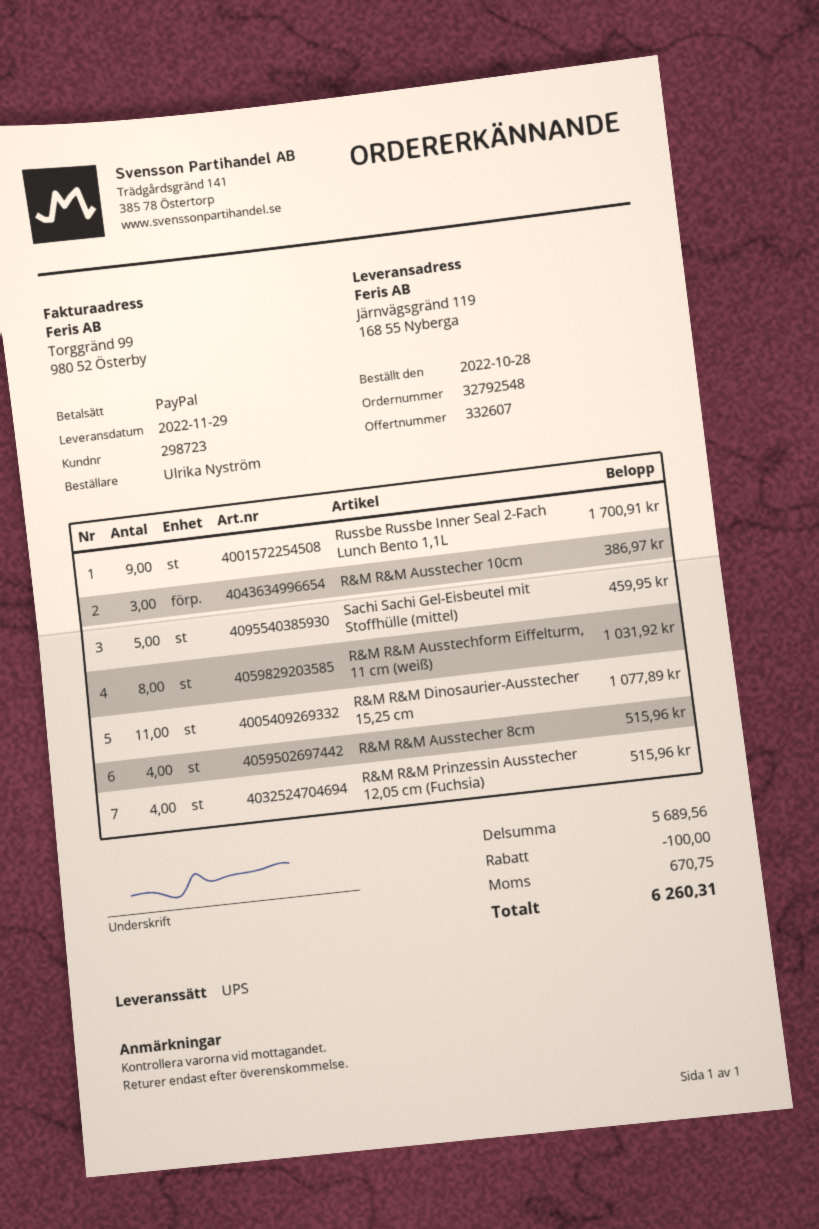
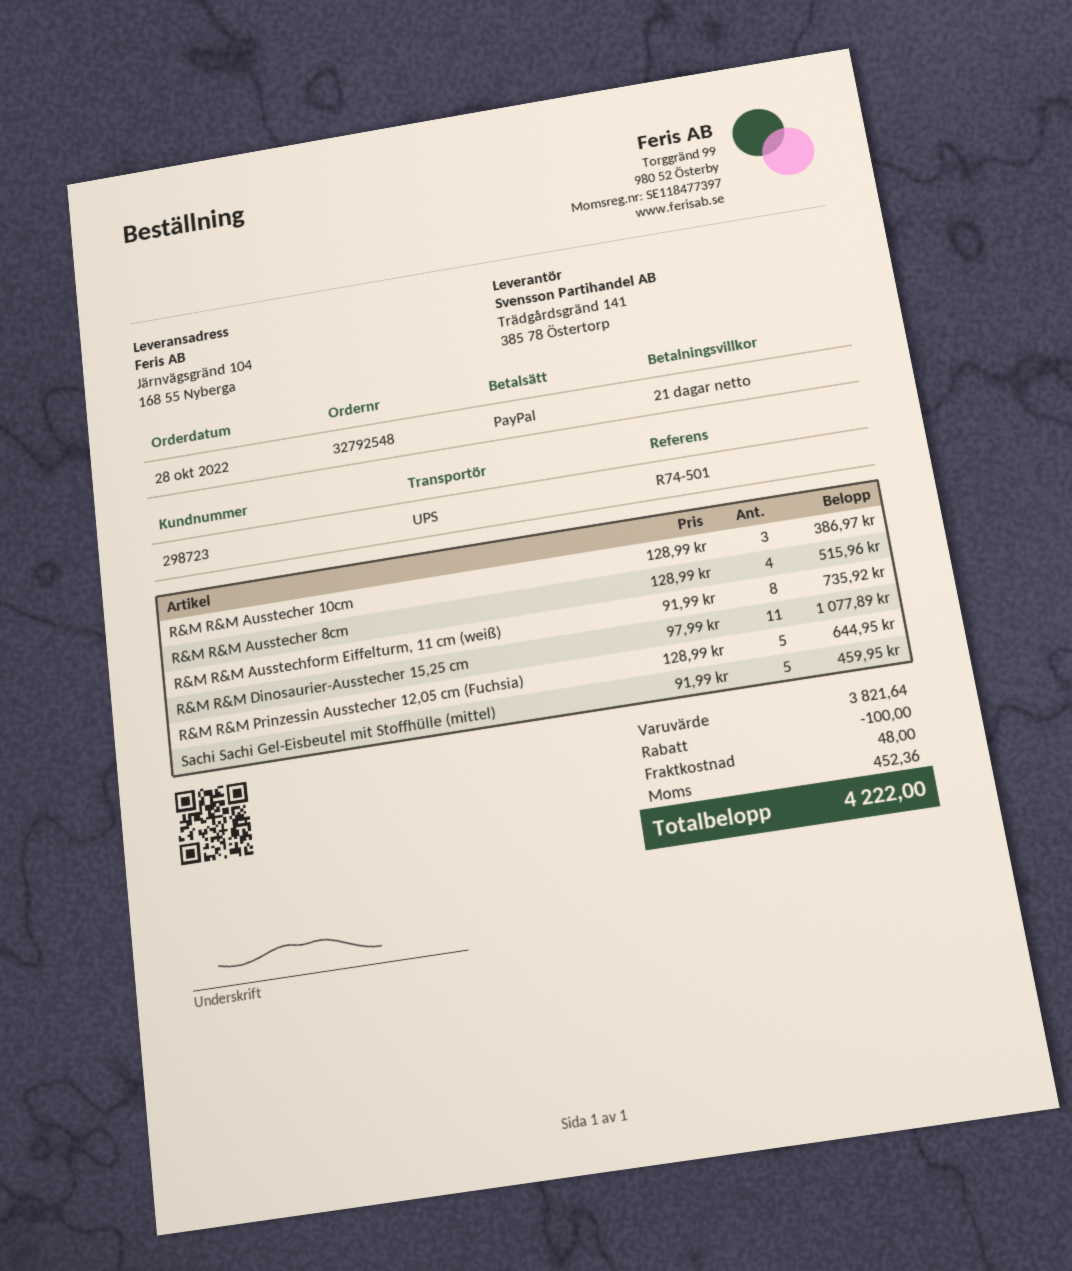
ship to: Järnvägsgränd 119, 168 55 Nyberga -> Järnvägsgränd 104, 168 55 Nyberga
Russbe Russbe Inner Seal 2-Fach Lunch Bento 1,1L: 9 for 1700.91 -> none
R&M R&M Ausstechform Eiffelturm, 11 cm (weiß): 8 for 1031.92 -> 8 for 735.92
R&M R&M Prinzessin Ausstecher 12,05 cm (Fuchsia): 4 for 515.96 -> 5 for 644.95
subtotal: 5689.56 -> 3821.64
shipping: none -> 48.00
tax: 670.75 -> 452.36
total: 6260.31 -> 4222.00

